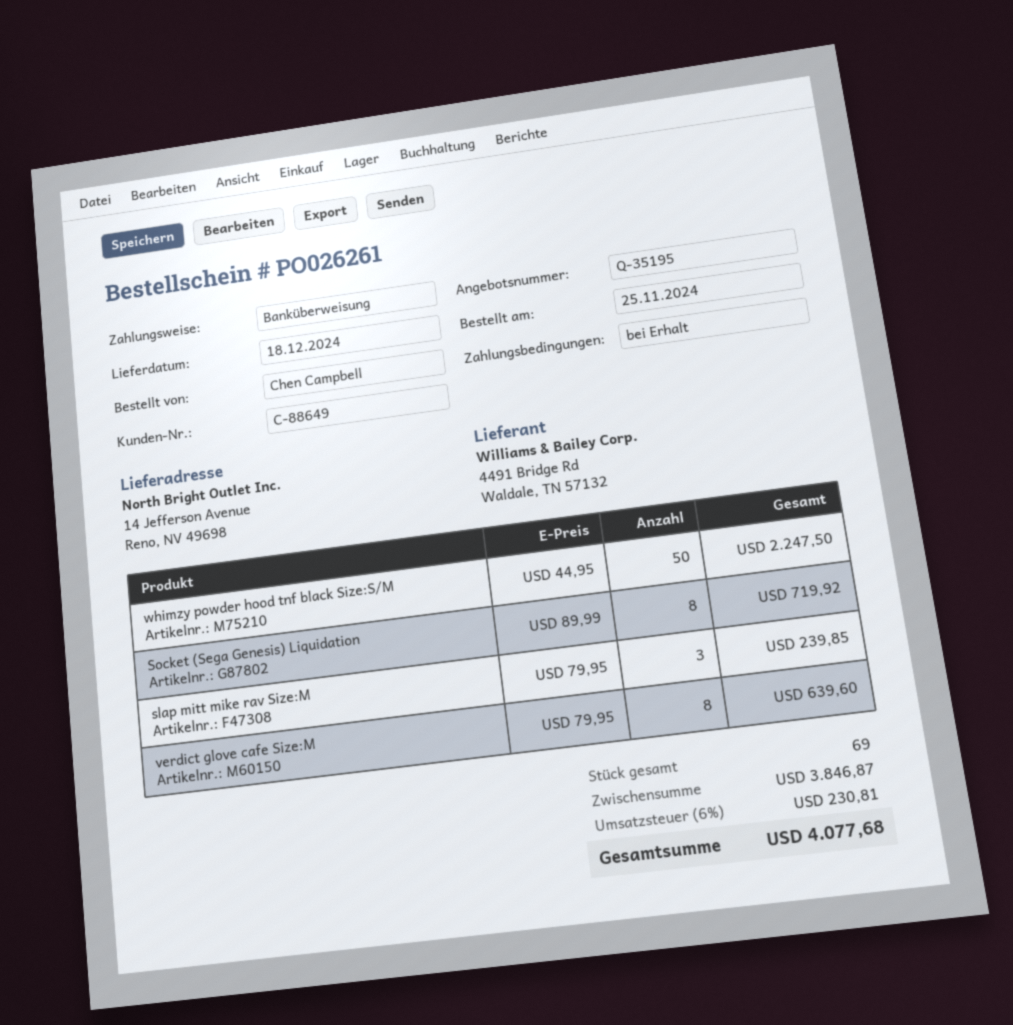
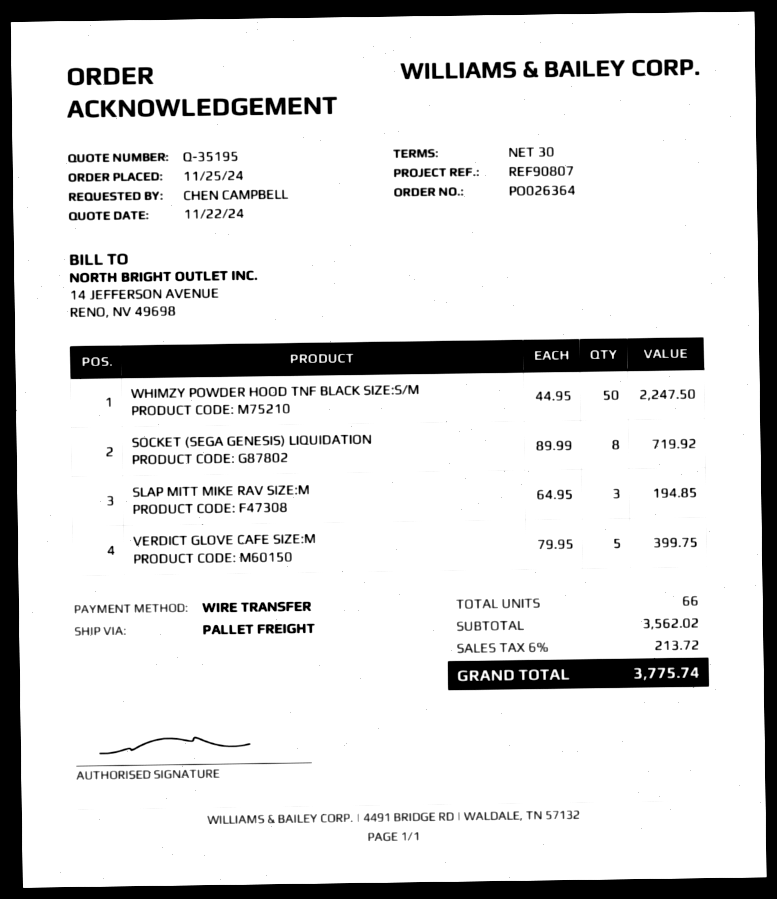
order number: PO026261 -> PO026364
payment terms: on receipt -> 30 days
slap mitt mike rav Size:M: 3 x 79.95 = 239.85 -> 3 x 64.95 = 194.85
verdict glove cafe Size:M: 8 x 79.95 = 639.60 -> 5 x 79.95 = 399.75
total quantity: 69 -> 66
subtotal: 3846.87 -> 3562.02
tax: 6% = 230.81 -> 6% = 213.72
total: 4077.68 -> 3775.74

